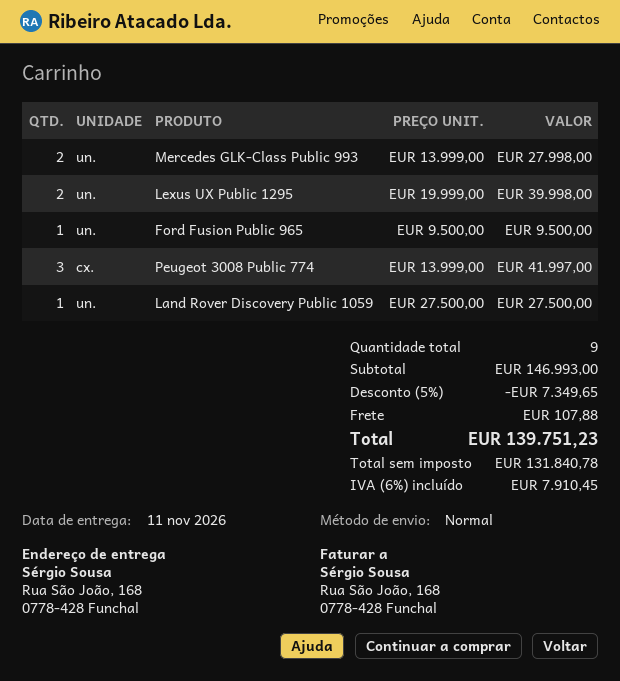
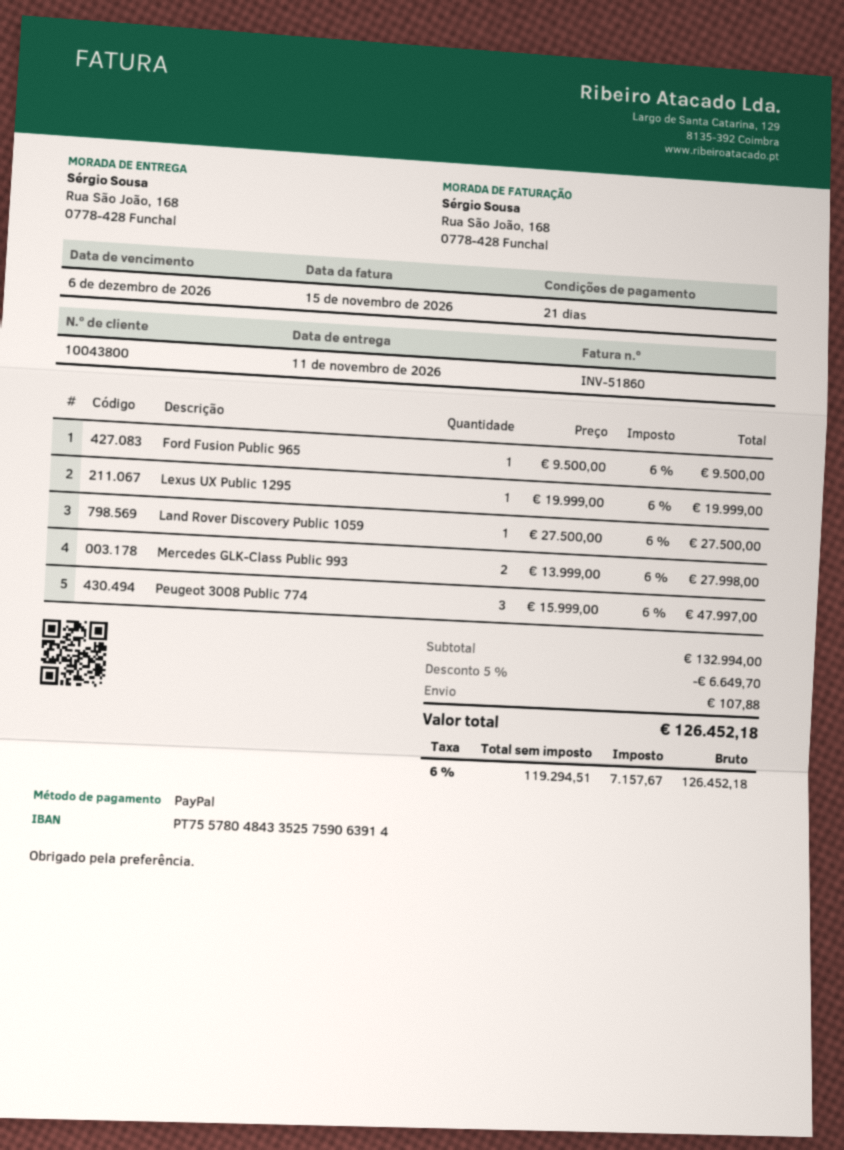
Lexus UX Public 1295: 2 x 19999.00 = 39998.00 -> 1 x 19999.00 = 19999.00
Peugeot 3008 Public 774: 3 x 13999.00 = 41997.00 -> 3 x 15999.00 = 47997.00
subtotal: 146993.00 -> 132994.00
discount: 5% = 7349.65 -> 5% = 6649.70
net: 131840.78 -> 119294.51
tax: 6% = 7910.45 -> 6% = 7157.67
total: 139751.23 -> 126452.18

